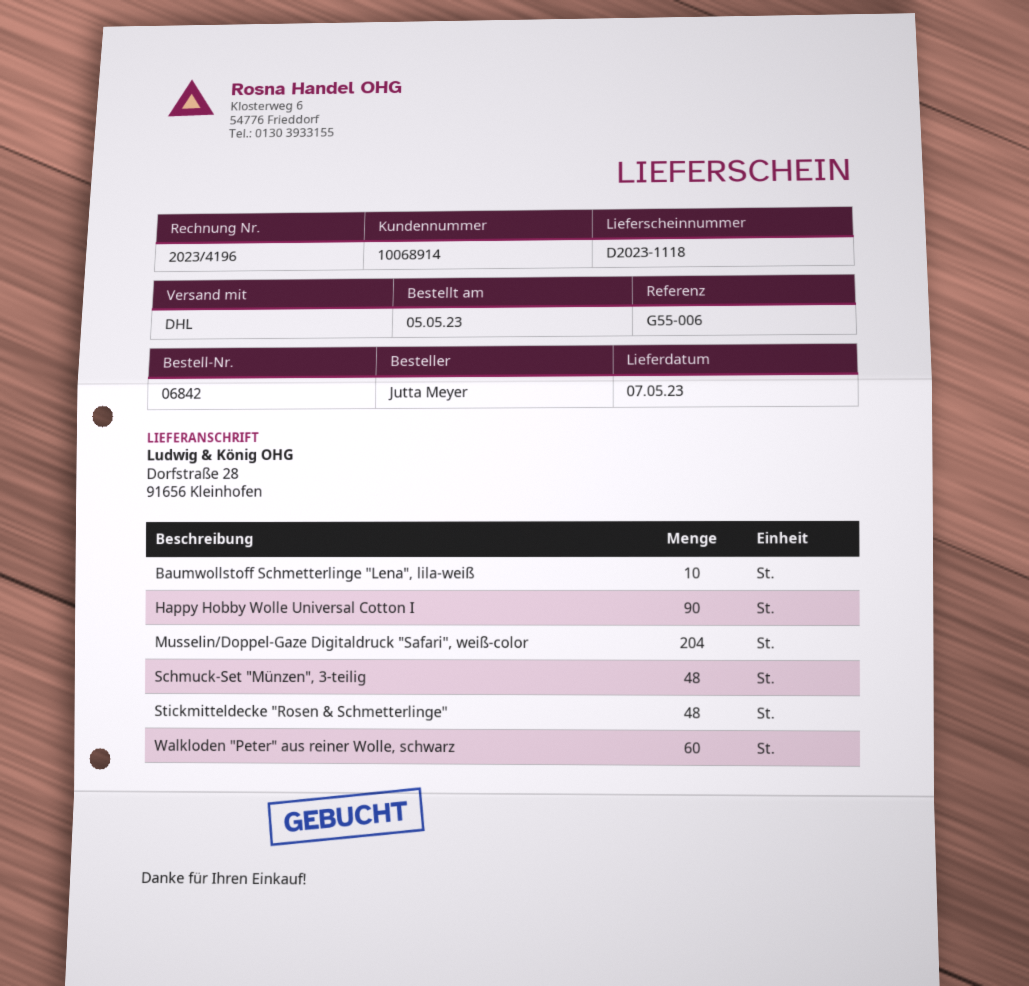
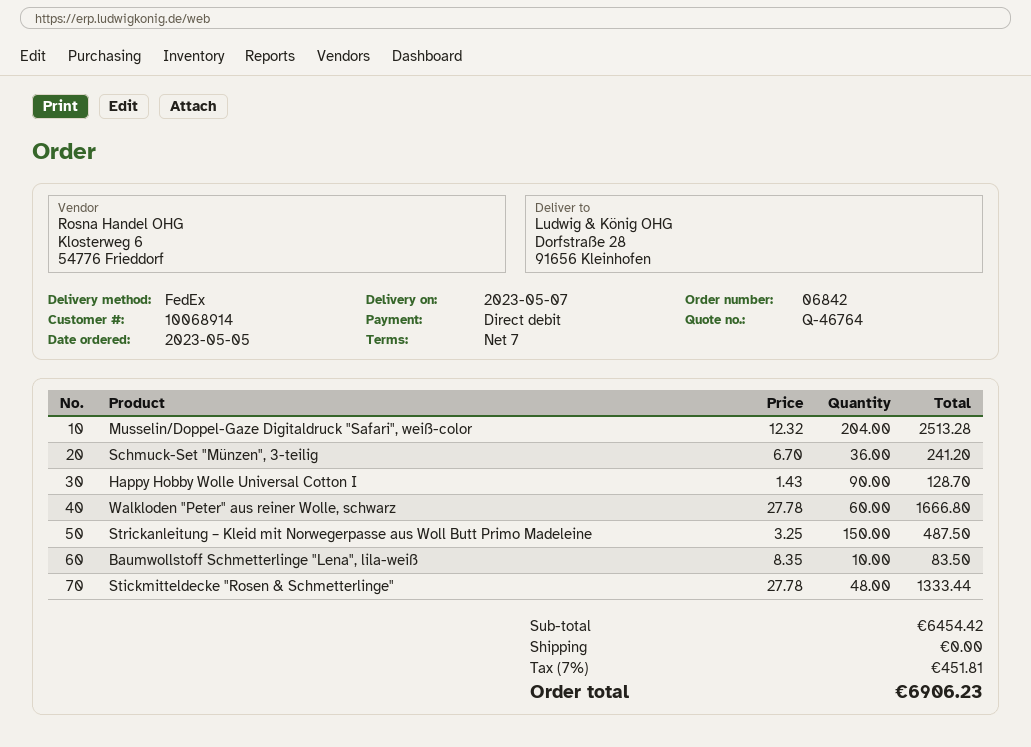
shipping method: DHL -> FedEx
Schmuck-Set "Münzen", 3-teilig: 48 -> 36
Strickanleitung – Kleid mit Norwegerpasse aus Woll Butt Primo Madeleine: none -> 150

